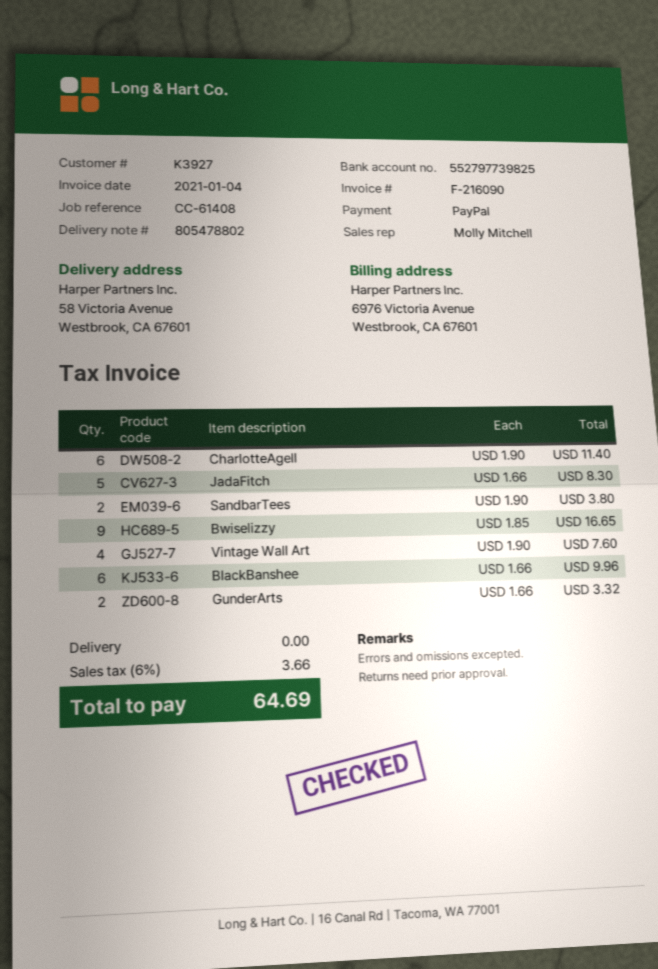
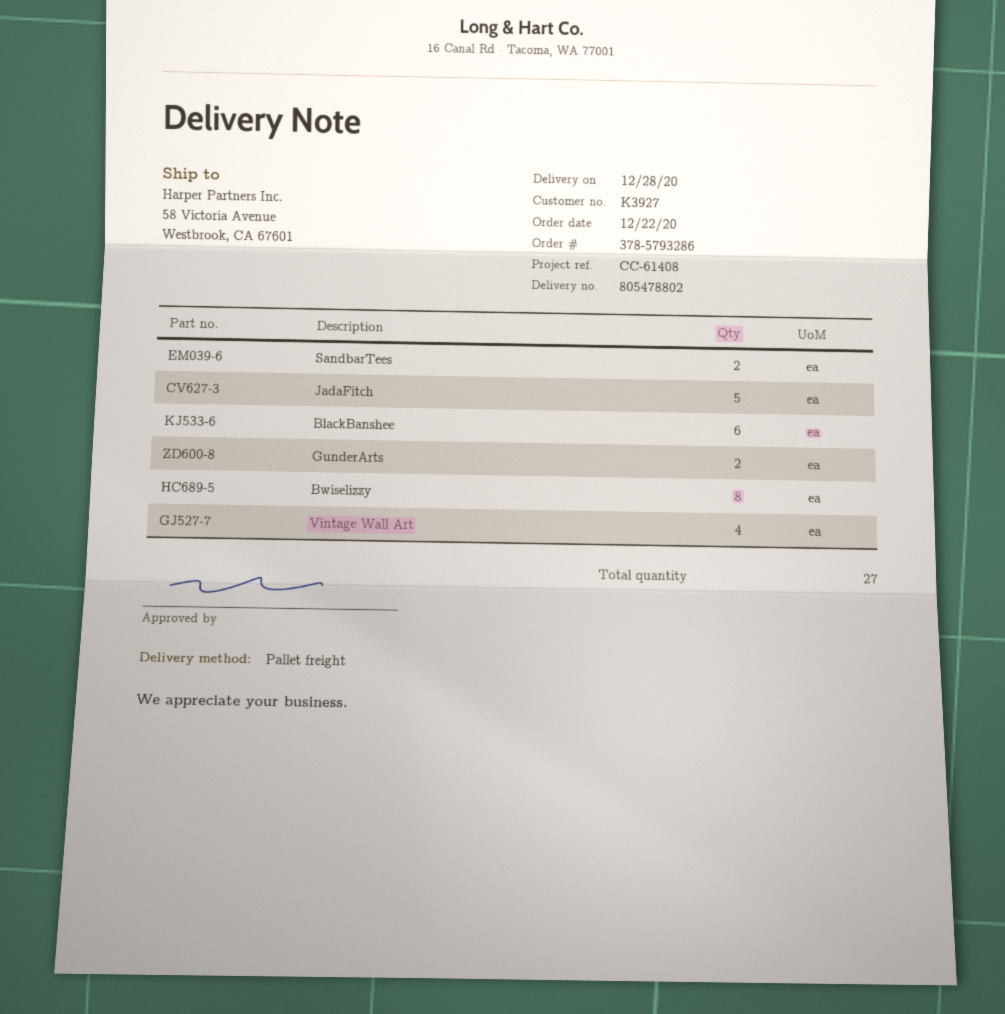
CharlotteAgell: 6 -> none
Bwiselizzy: 9 -> 8

